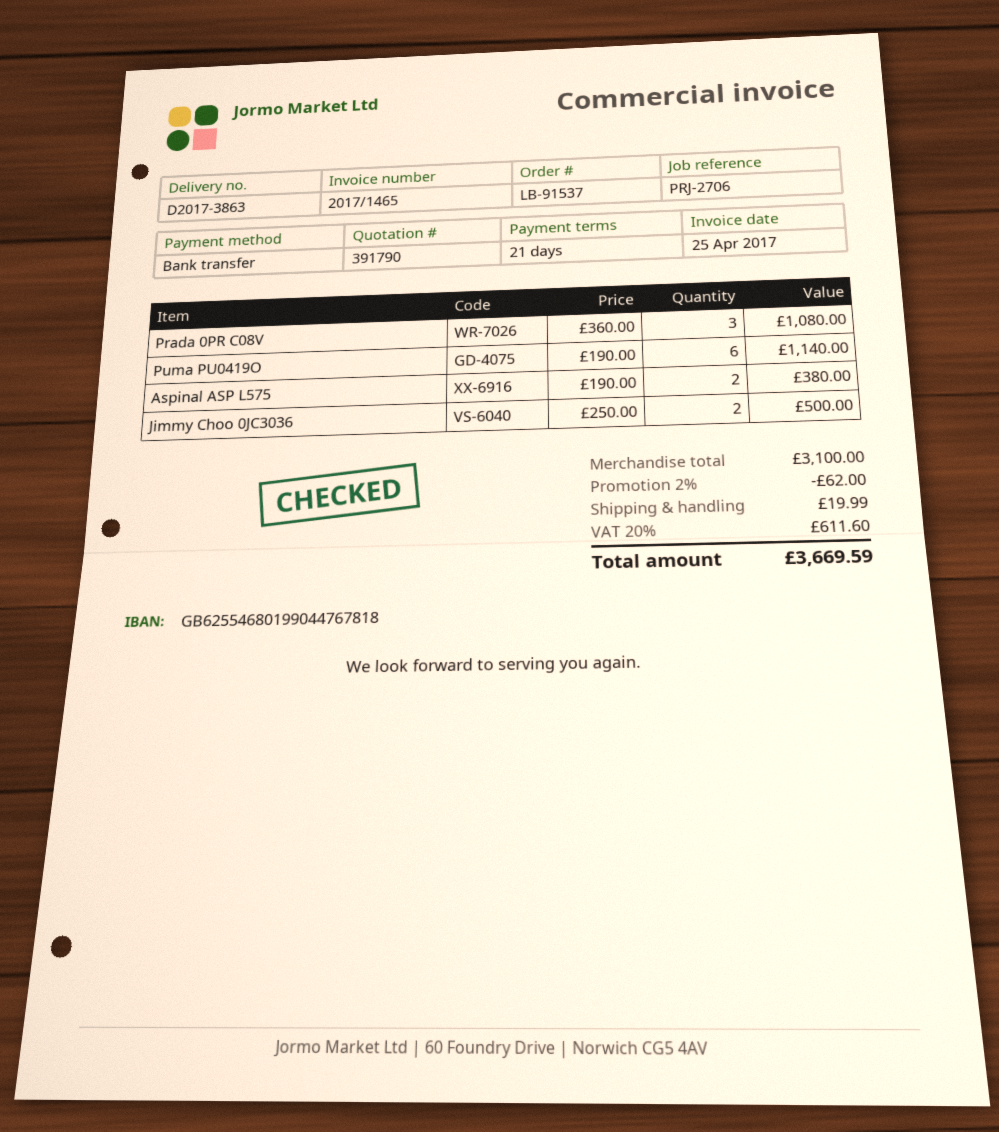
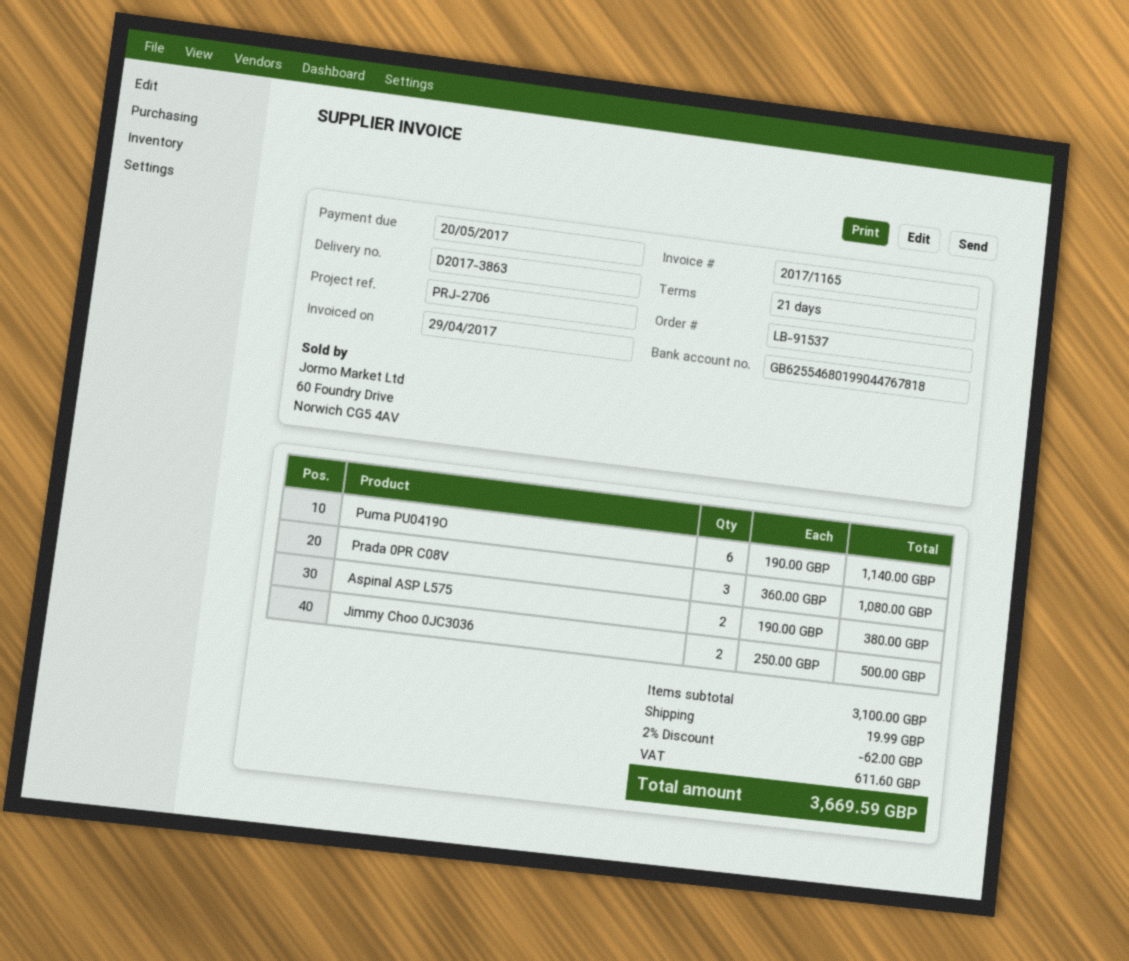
invoice number: 2017/1465 -> 2017/1165
invoice date: 2017-04-25 -> 2017-04-29

